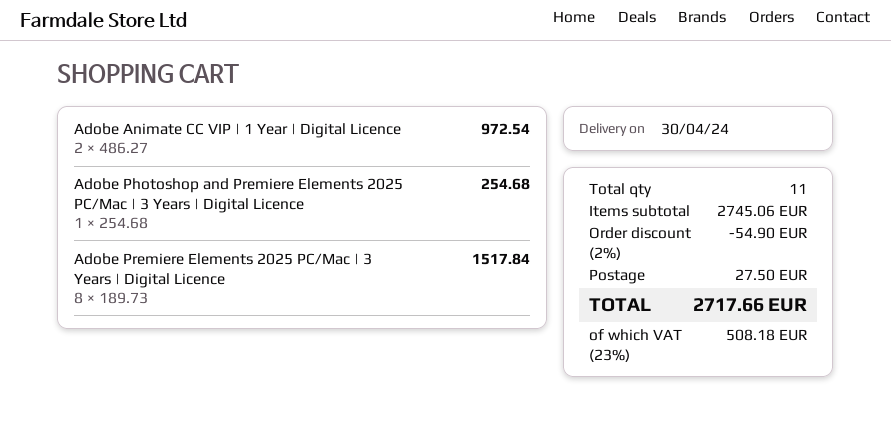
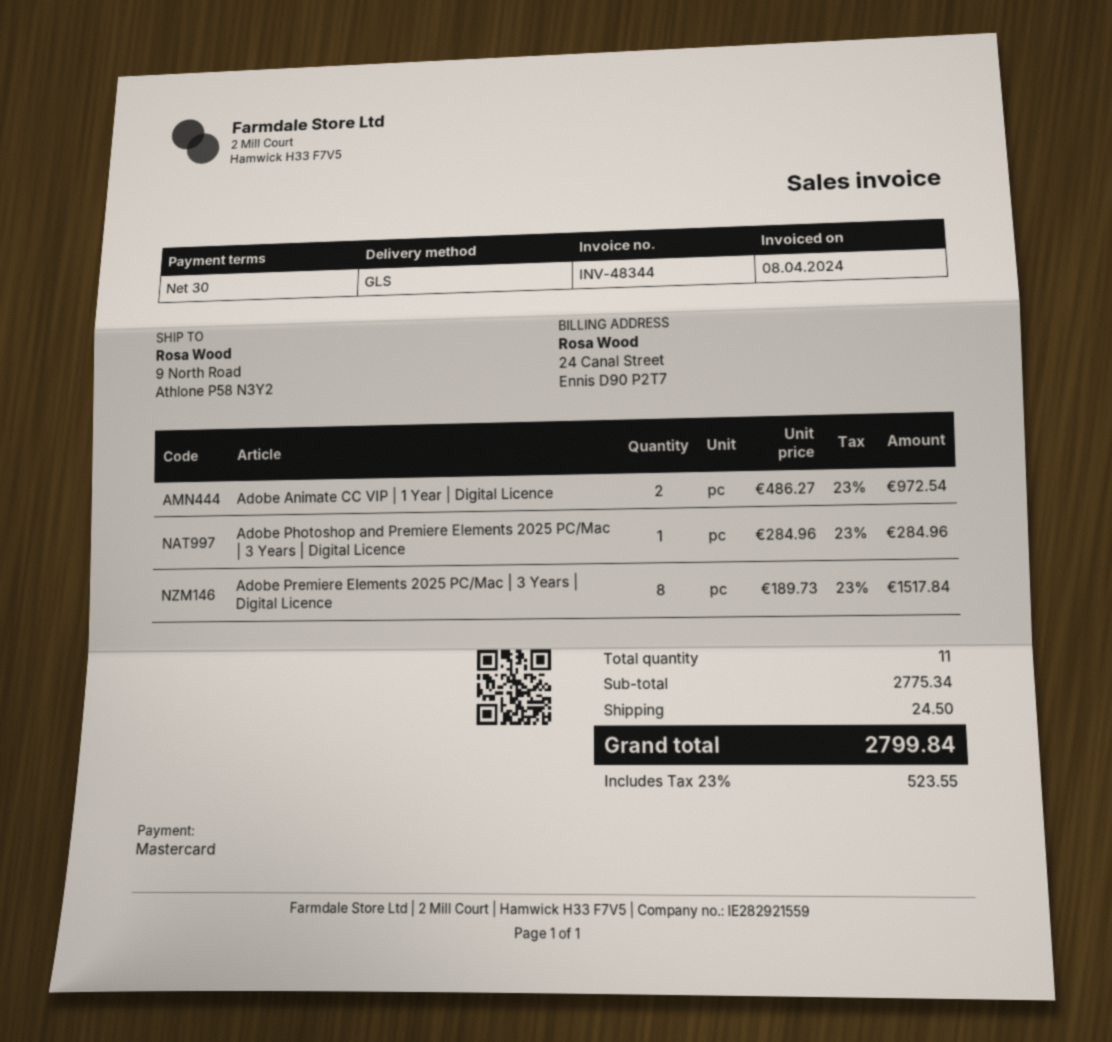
Adobe Photoshop and Premiere Elements 2025 PC/Mac | 3 Years | Digital Licence: 1 x 254.68 = 254.68 -> 1 x 284.96 = 284.96
subtotal: 2745.06 -> 2775.34
discount: 2% = 54.90 -> none
shipping: 27.50 -> 24.50
tax: 23% = 508.18 -> 23% = 523.55
total: 2717.66 -> 2799.84

